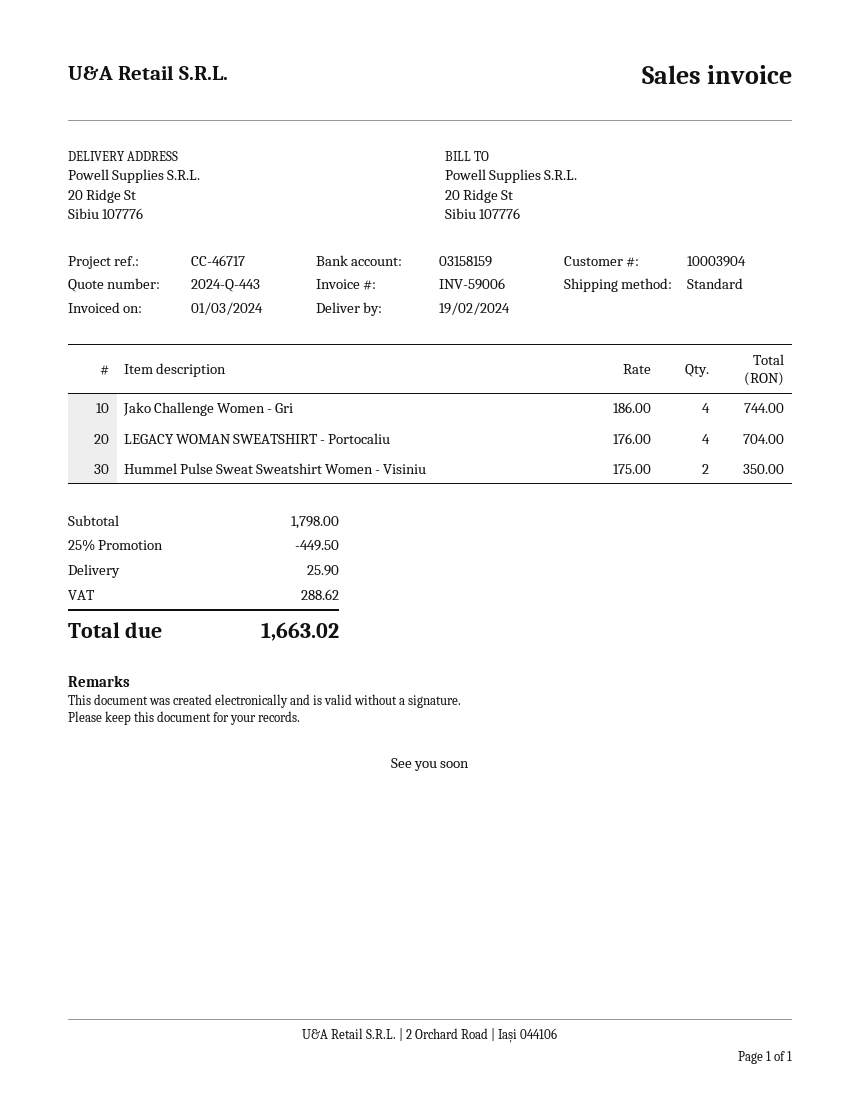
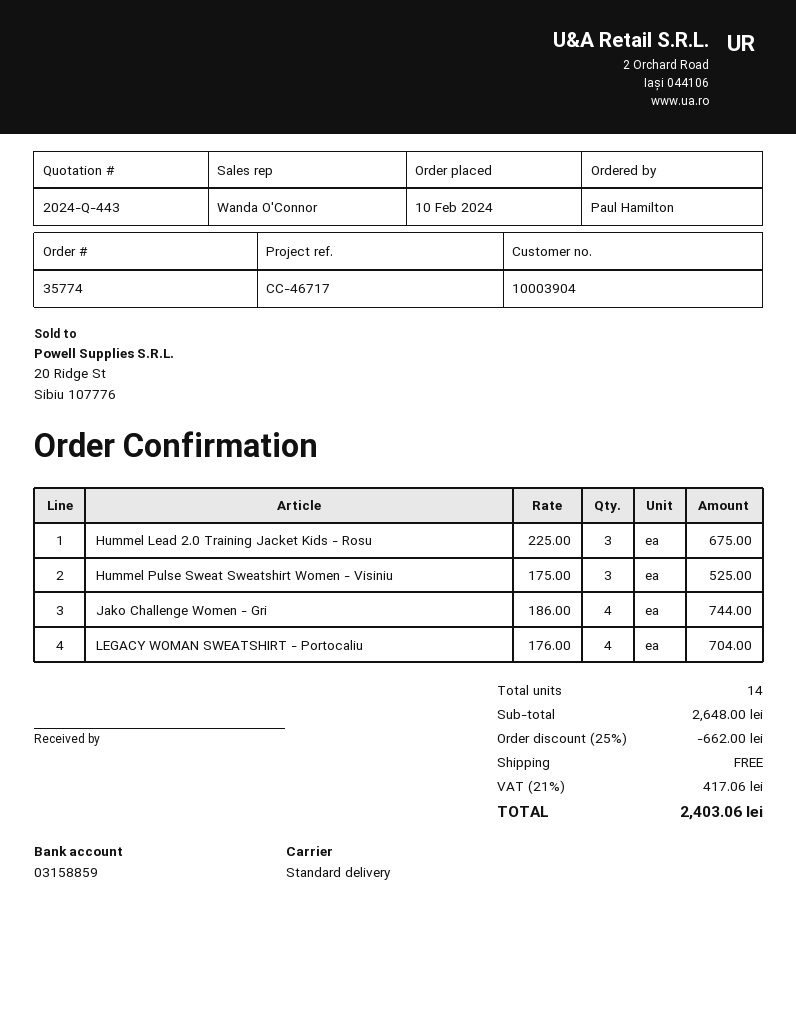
bank account: 03158159 -> 03158859
Hummel Pulse Sweat Sweatshirt Women - Visiniu: 2 x 175.00 = 350.00 -> 3 x 175.00 = 525.00
Hummel Lead 2.0 Training Jacket Kids - Rosu: none -> 3 x 225.00 = 675.00
subtotal: 1798.00 -> 2648.00
discount: 25% = 449.50 -> 25% = 662.00
shipping: 25.90 -> 0.00
tax: 288.62 -> 417.06
total: 1663.02 -> 2403.06

